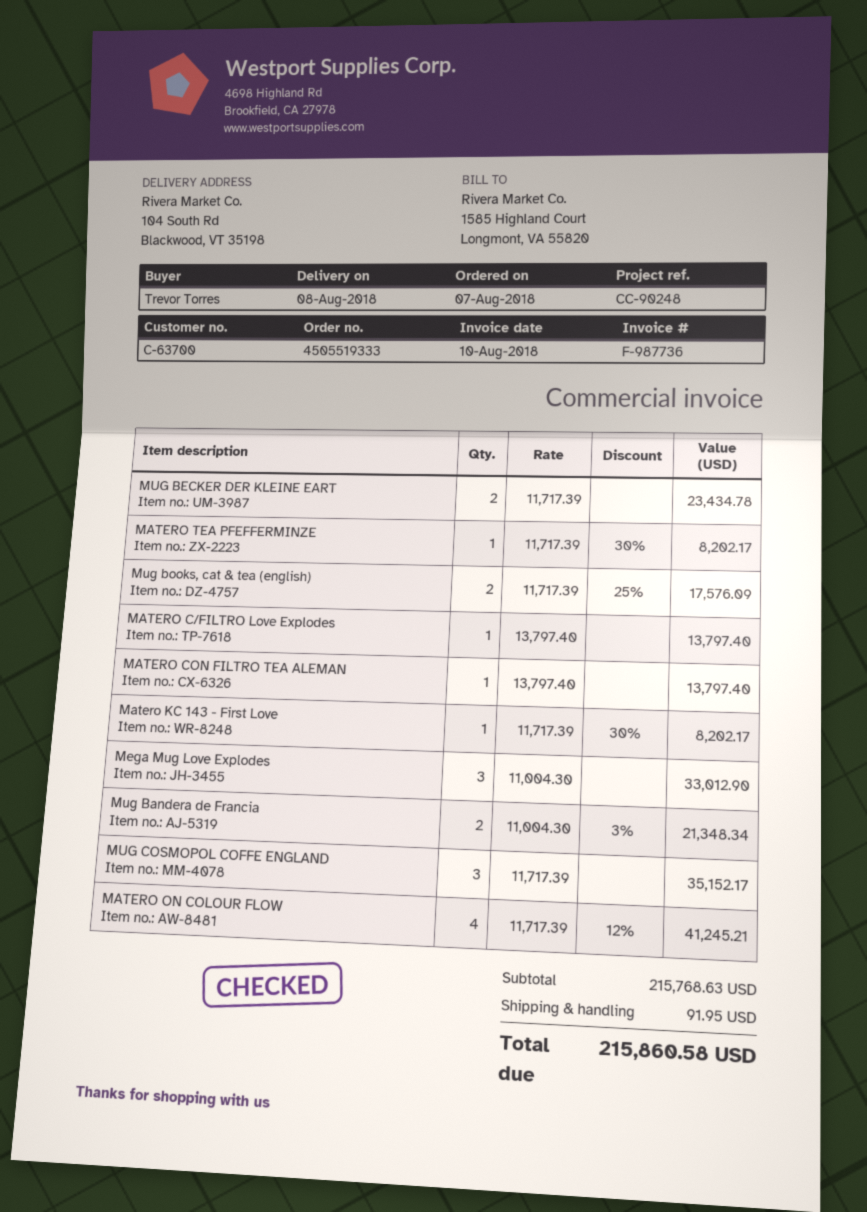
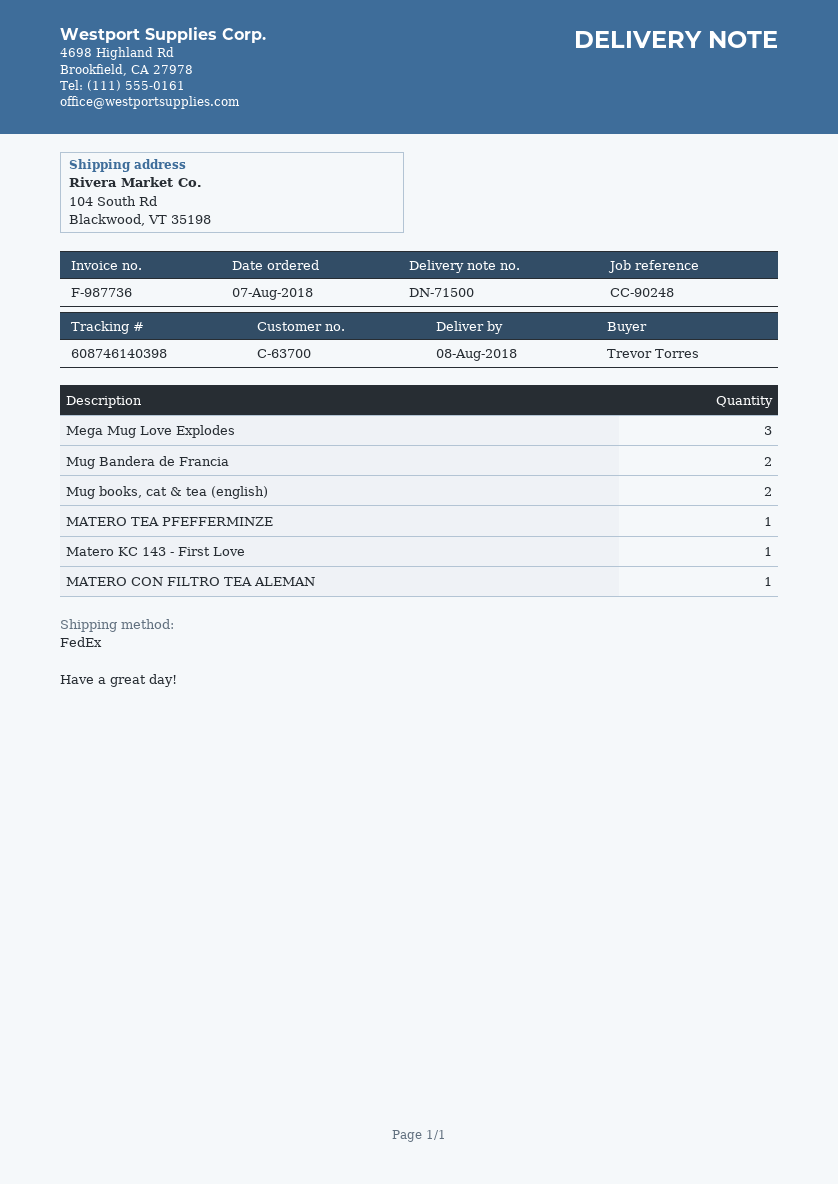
MUG BECKER DER KLEINE EART: 2 -> none
MATERO C/FILTRO Love Explodes: 1 -> none
MUG COSMOPOL COFFE ENGLAND: 3 -> none
MATERO ON COLOUR FLOW: 4 -> none

